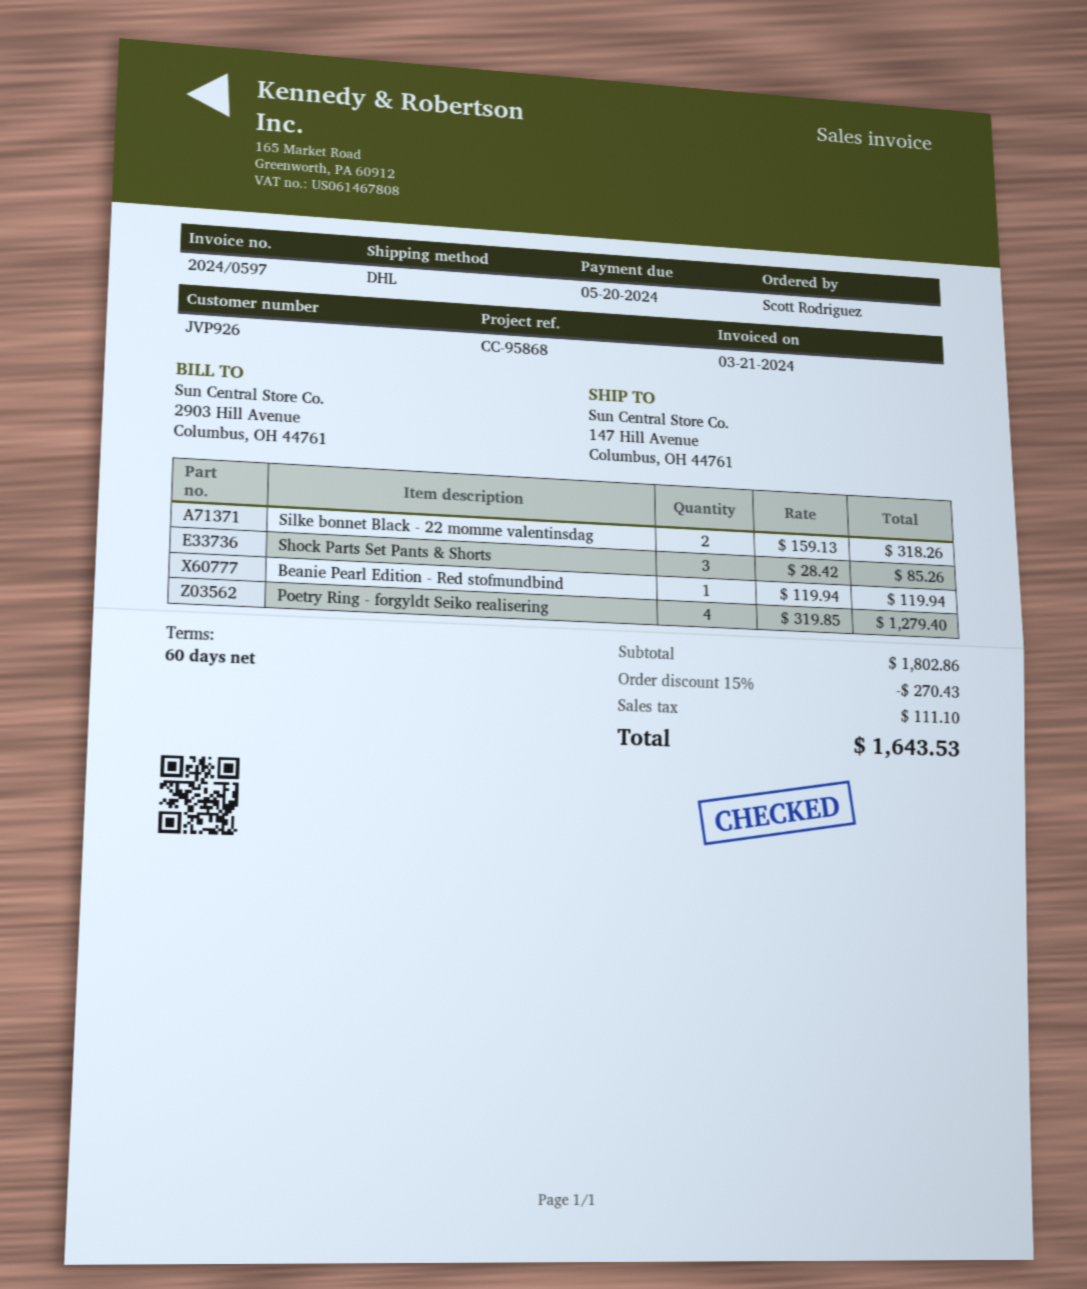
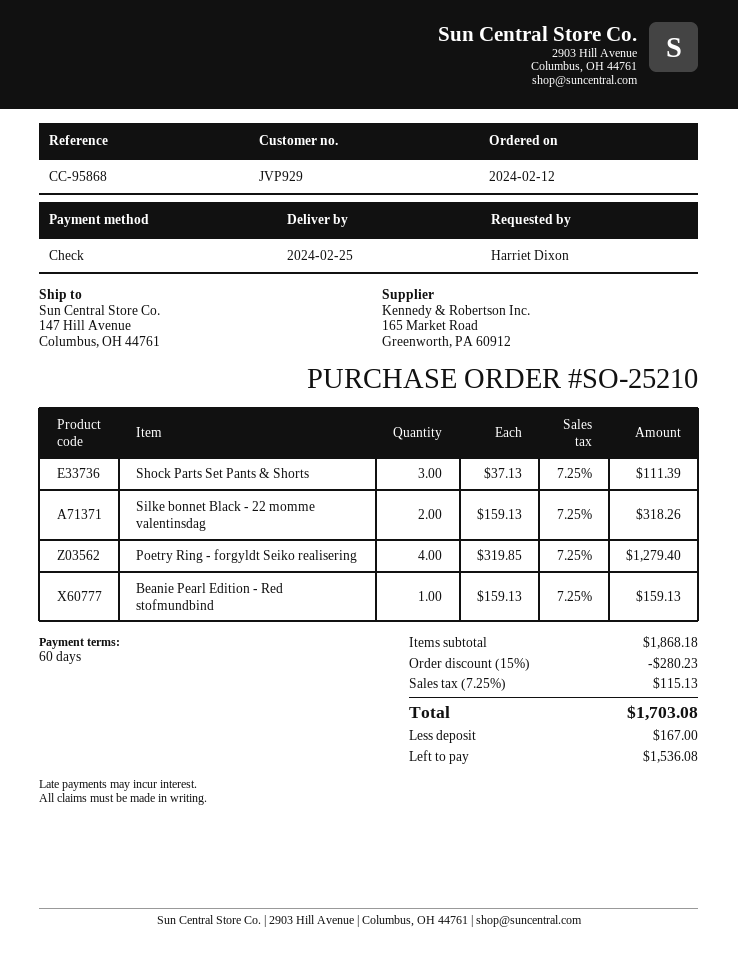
customer number: JVP926 -> JVP929
ordered by: Scott Rodriguez -> Harriet Dixon
Shock Parts Set Pants & Shorts: 3 x 28.42 = 85.26 -> 3 x 37.13 = 111.39
Beanie Pearl Edition - Red stofmundbind: 1 x 119.94 = 119.94 -> 1 x 159.13 = 159.13
subtotal: 1802.86 -> 1868.18
discount: 15% = 270.43 -> 15% = 280.23
tax: 111.10 -> 115.13
total: 1643.53 -> 1703.08

